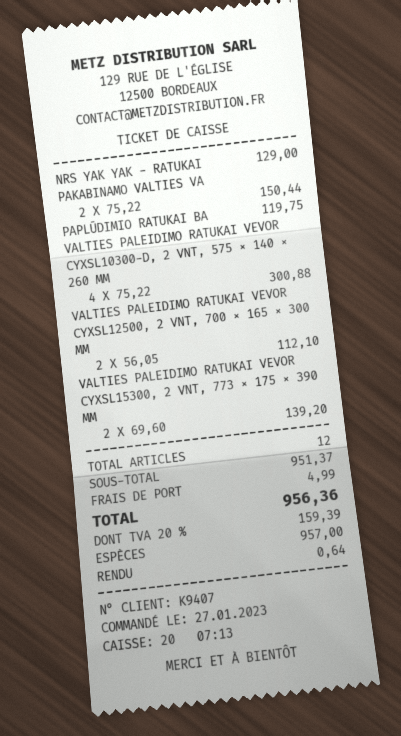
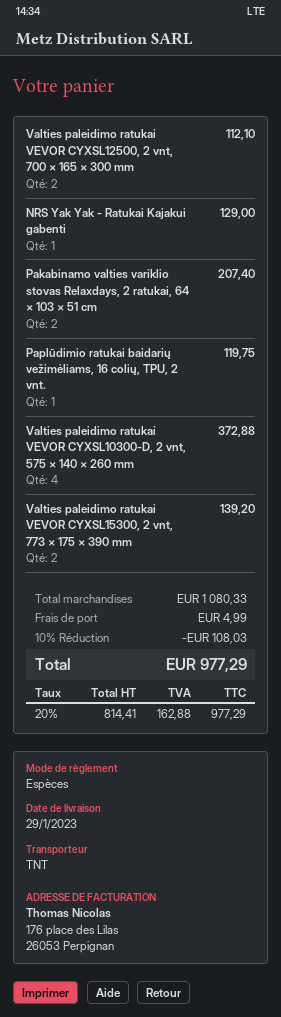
PAKABINAMO VALTIES VA: 2 for 150.44 -> 2 for 207.40
VALTIES PALEIDIMO RATUKAI VEVOR CYXSL10300-D, 2 VNT, 575 × 140 × 260 MM: 4 for 300.88 -> 4 for 372.88
subtotal: 951.37 -> 1080.33
discount: none -> 10% = 108.03
tax: 20% = 159.39 -> 20% = 162.88
total: 956.36 -> 977.29

